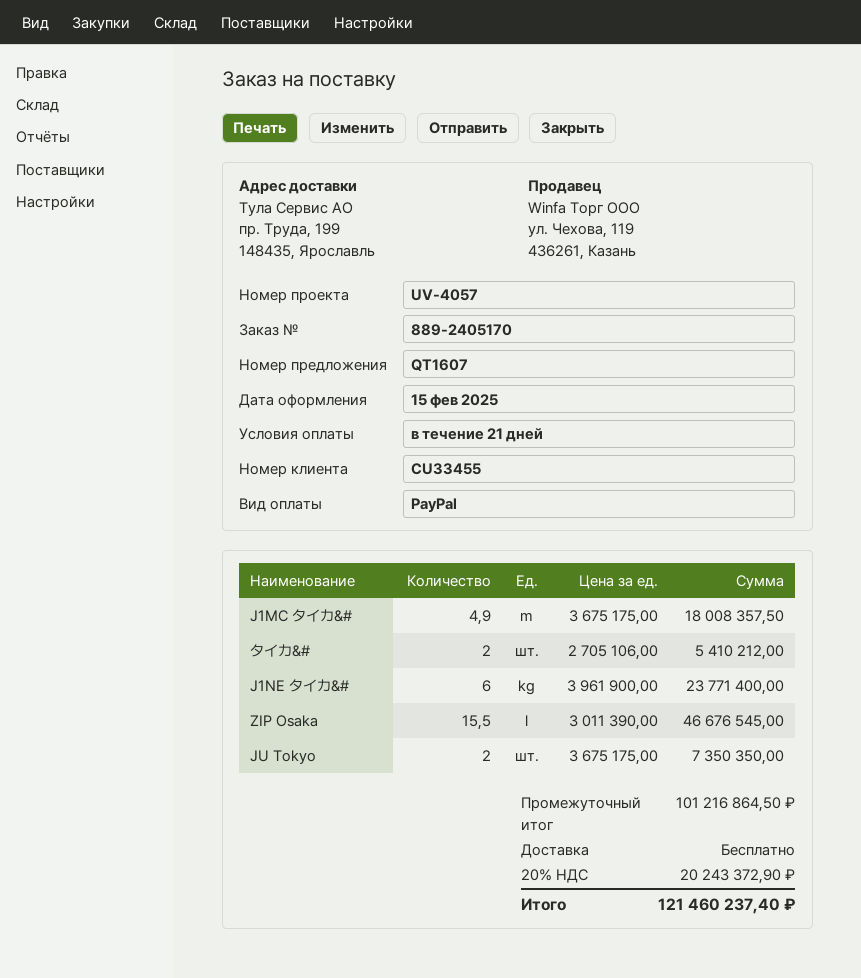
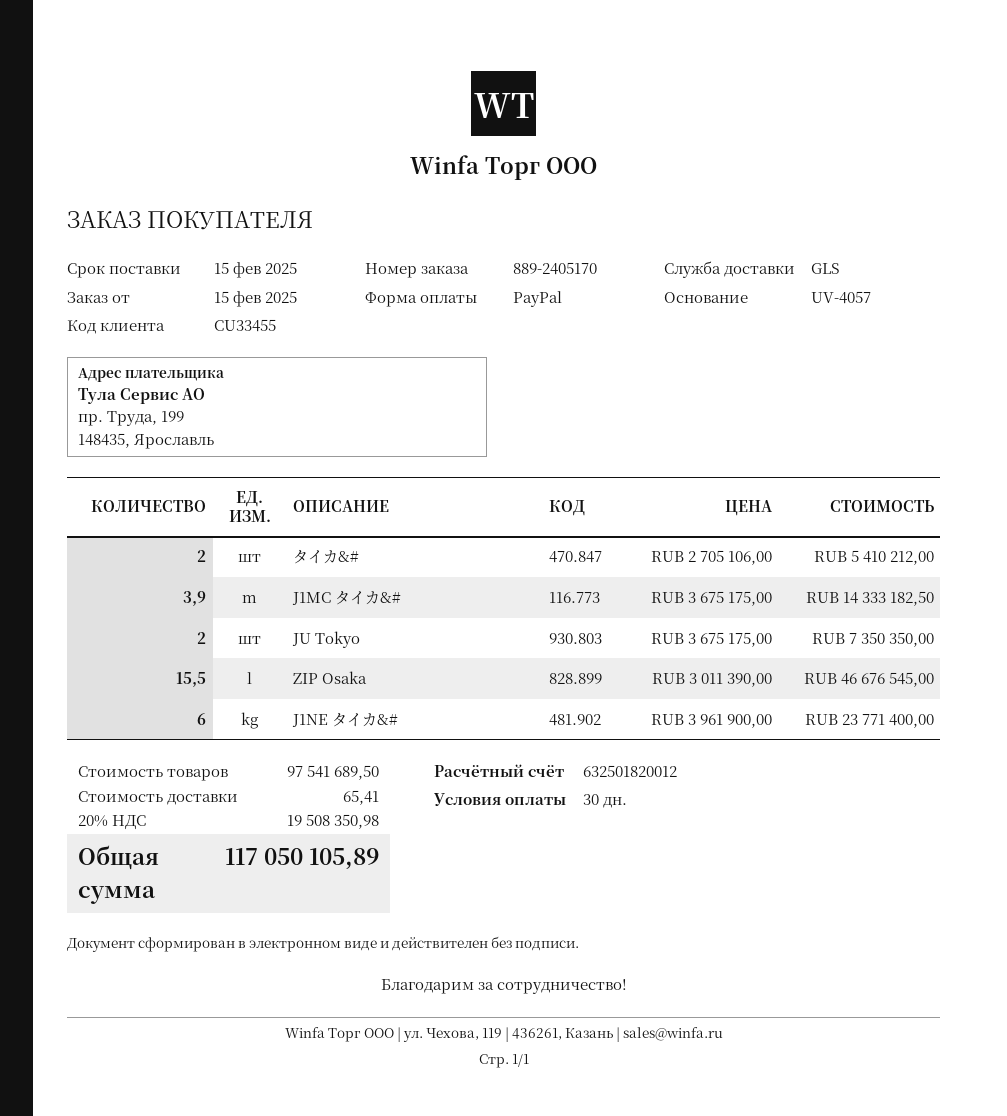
payment terms: 21 days -> 30 days
J1MC タイカ&#: 4.9 x 3675175.00 = 18008357.50 -> 3.9 x 3675175.00 = 14333182.50
subtotal: 101216864.50 -> 97541689.50
shipping: 0.00 -> 65.41
tax: 20% = 20243372.90 -> 20% = 19508350.98
total: 121460237.40 -> 117050105.89

